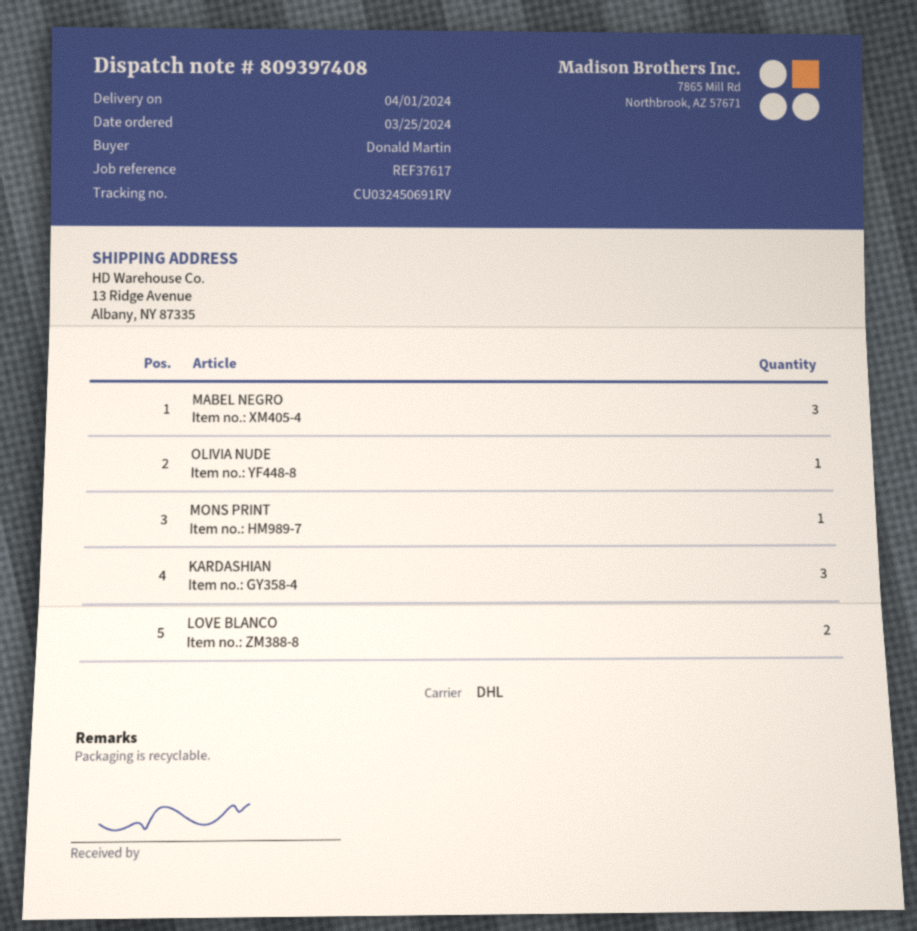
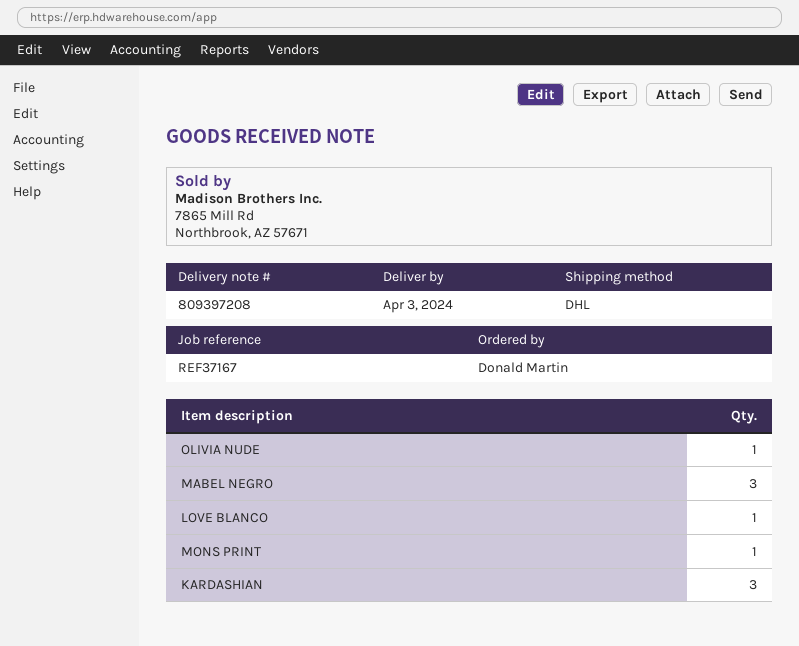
delivery note number: 809397408 -> 809397208
delivery date: 2024-04-01 -> 2024-04-03
reference: REF37617 -> REF37167
LOVE BLANCO: 2 -> 1

